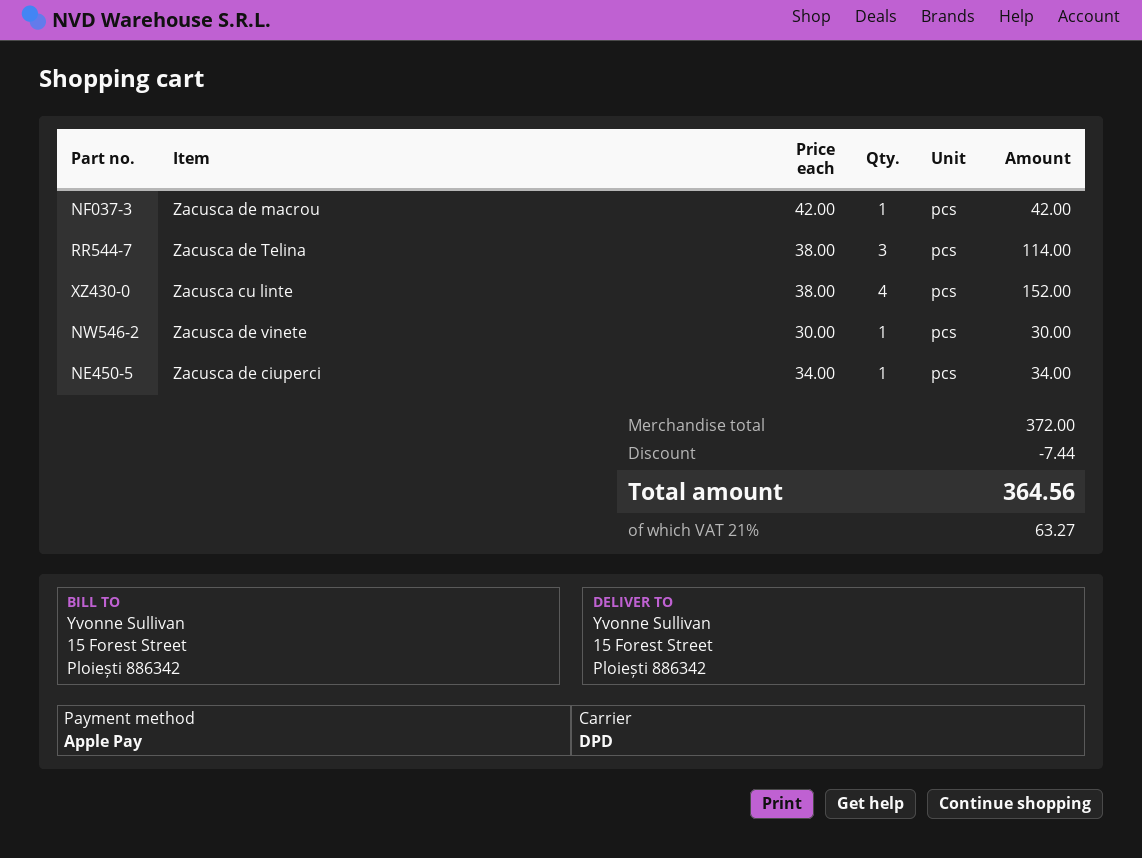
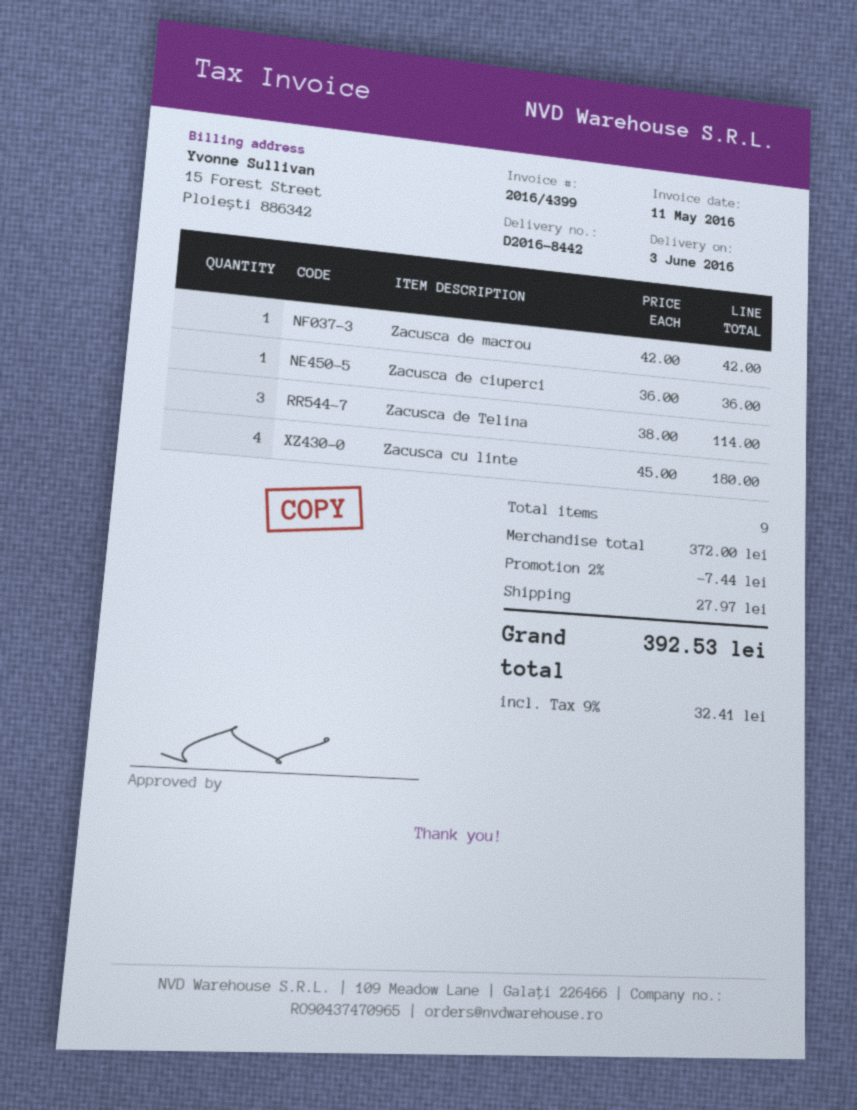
Zacusca cu linte: 4 x 38.00 = 152.00 -> 4 x 45.00 = 180.00
Zacusca de vinete: 1 x 30.00 = 30.00 -> none
Zacusca de ciuperci: 1 x 34.00 = 34.00 -> 1 x 36.00 = 36.00
shipping: none -> 27.97
tax: 21% = 63.27 -> 9% = 32.41
total: 364.56 -> 392.53

